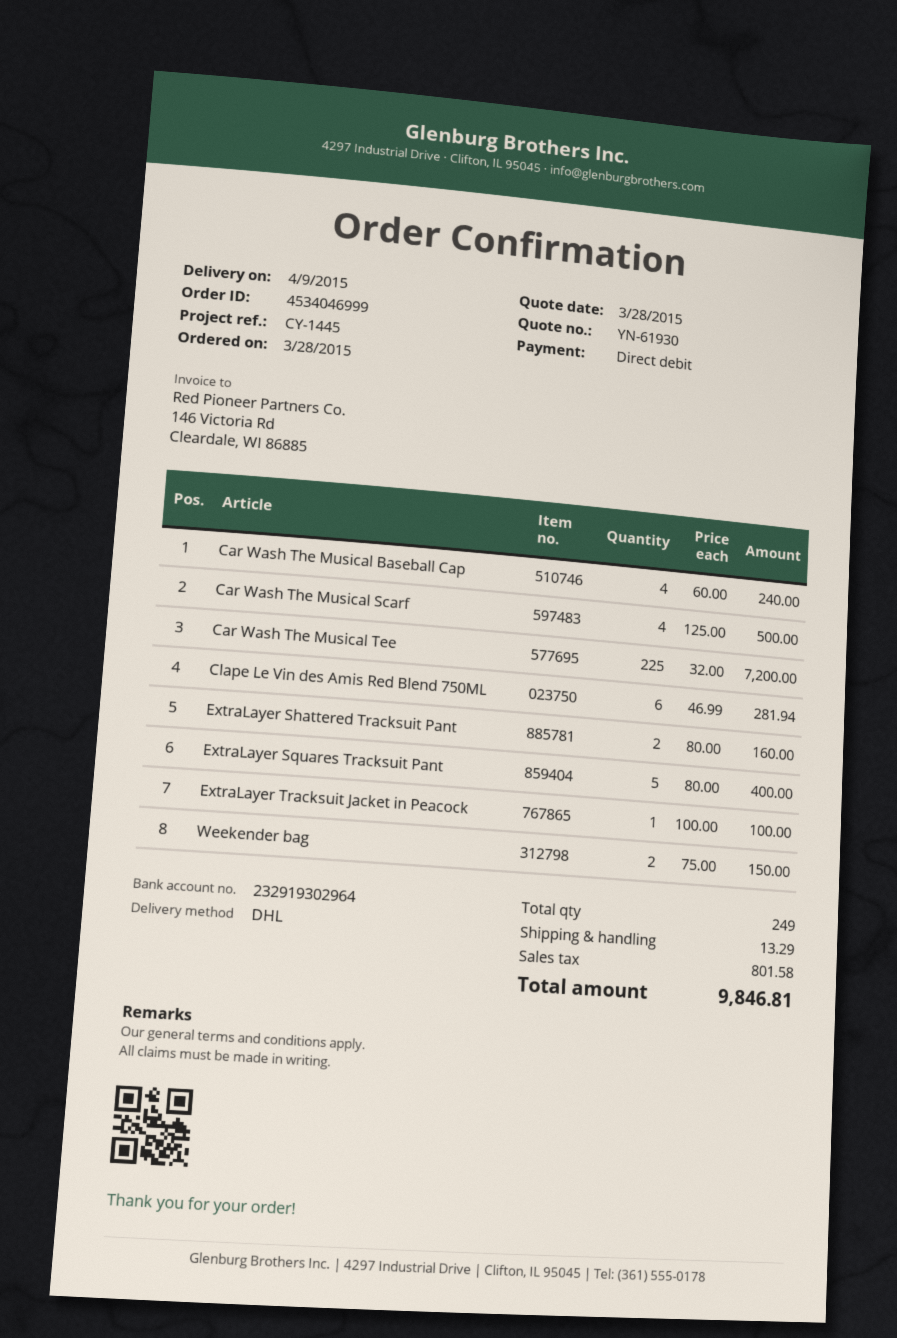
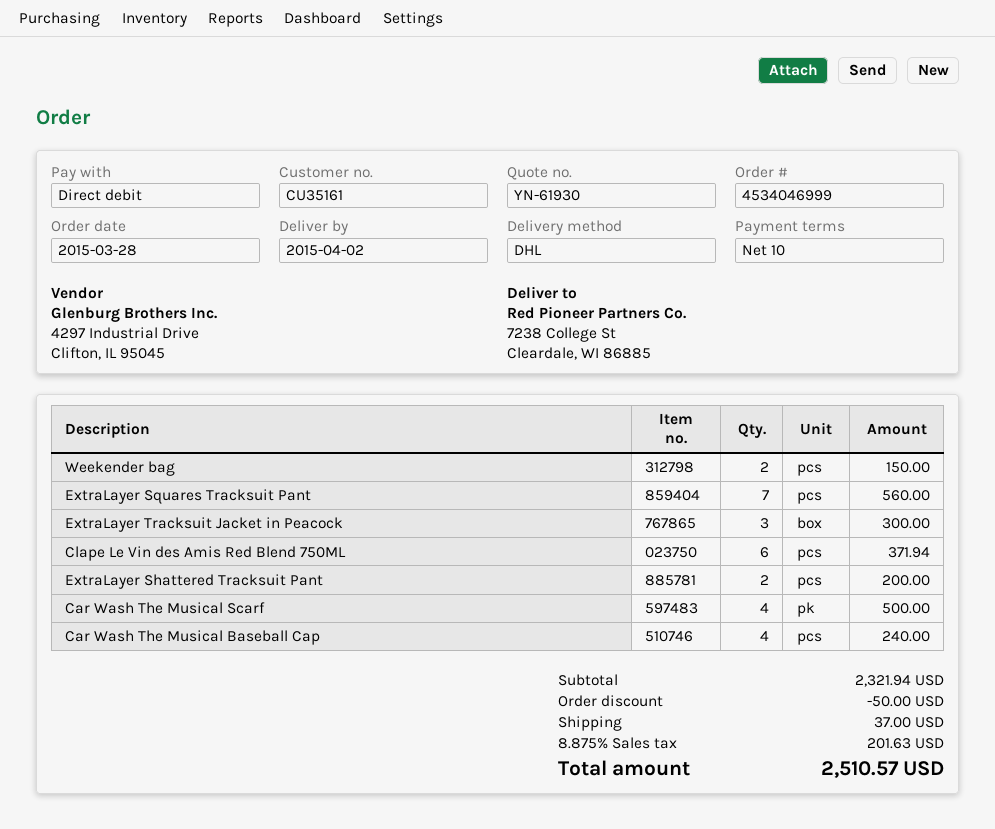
delivery date: 2015-04-09 -> 2015-04-02
Car Wash The Musical Tee: 225 for 7200.00 -> none
Clape Le Vin des Amis Red Blend 750ML: 6 for 281.94 -> 6 for 371.94
ExtraLayer Shattered Tracksuit Pant: 2 for 160.00 -> 2 for 200.00
ExtraLayer Squares Tracksuit Pant: 5 for 400.00 -> 7 for 560.00
ExtraLayer Tracksuit Jacket in Peacock: 1 for 100.00 -> 3 for 300.00
discount: none -> 50.00
shipping: 13.29 -> 37.00
tax: 801.58 -> 201.63
total: 9846.81 -> 2510.57

